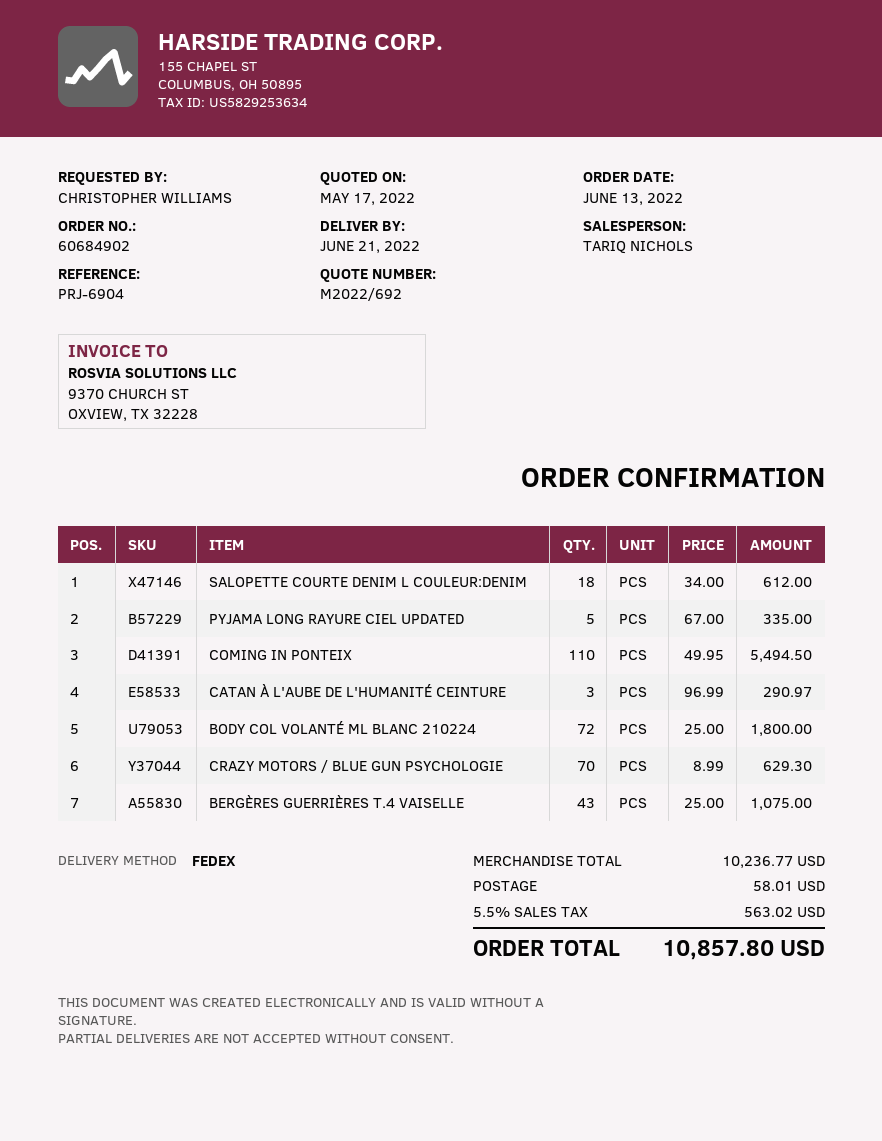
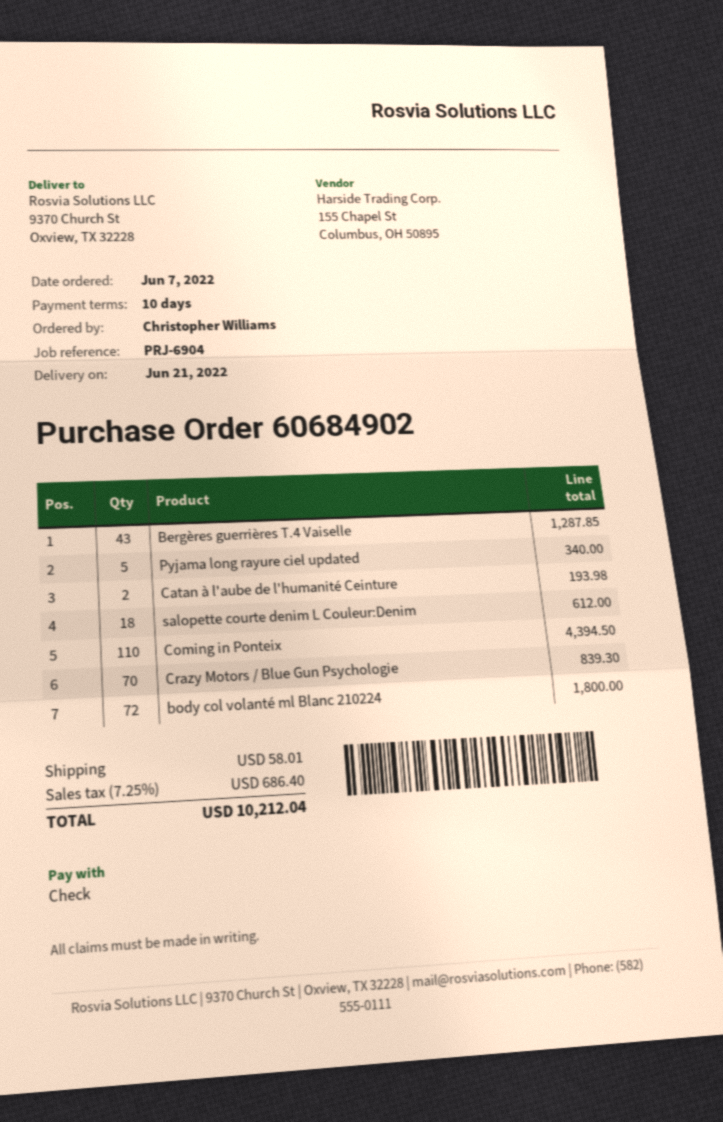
order date: 2022-06-13 -> 2022-06-07
PYJAMA LONG RAYURE CIEL UPDATED: 5 for 335.00 -> 5 for 340.00
COMING IN PONTEIX: 110 for 5494.50 -> 110 for 4394.50
CATAN À L'AUBE DE L'HUMANITÉ CEINTURE: 3 for 290.97 -> 2 for 193.98
CRAZY MOTORS / BLUE GUN PSYCHOLOGIE: 70 for 629.30 -> 70 for 839.30
BERGÈRES GUERRIÈRES T.4 VAISELLE: 43 for 1075.00 -> 43 for 1287.85
tax: 5.5% = 563.02 -> 7.25% = 686.40
total: 10857.80 -> 10212.04

